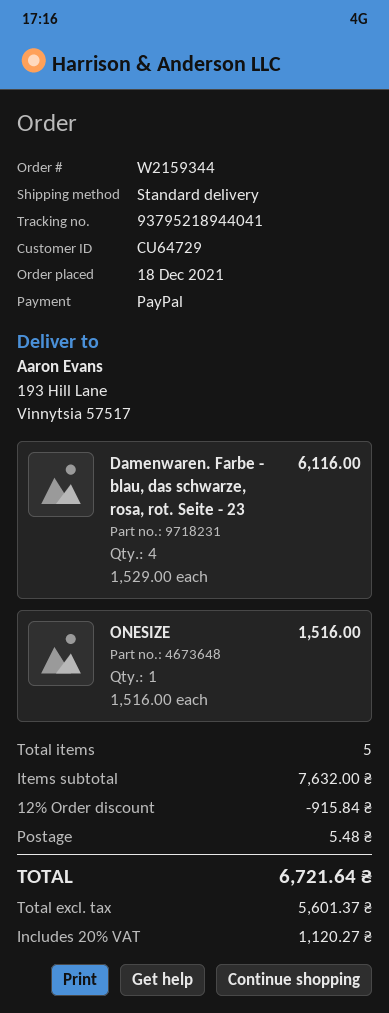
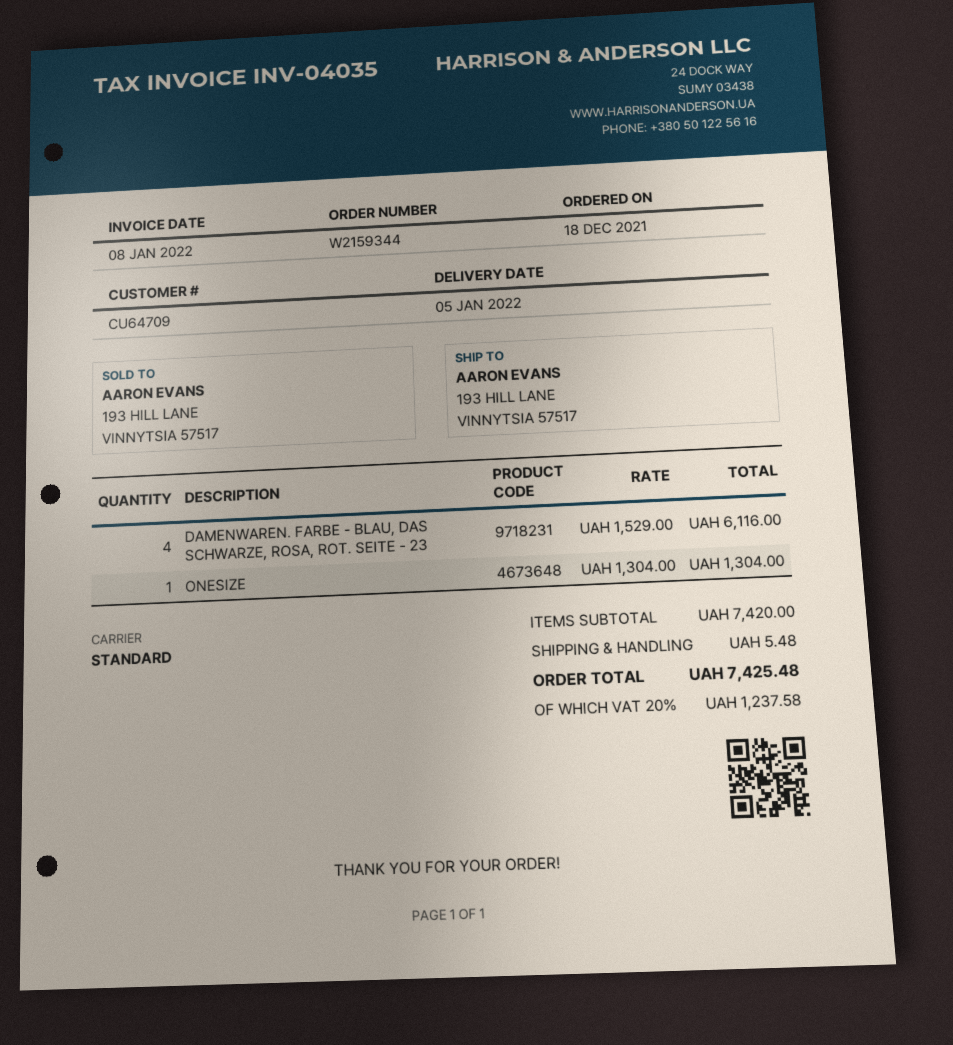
customer number: CU64729 -> CU64709
ONESIZE: 1 x 1516.00 = 1516.00 -> 1 x 1304.00 = 1304.00
subtotal: 7632.00 -> 7420.00
discount: 12% = 915.84 -> none
tax: 20% = 1120.27 -> 20% = 1237.58
total: 6721.64 -> 7425.48

